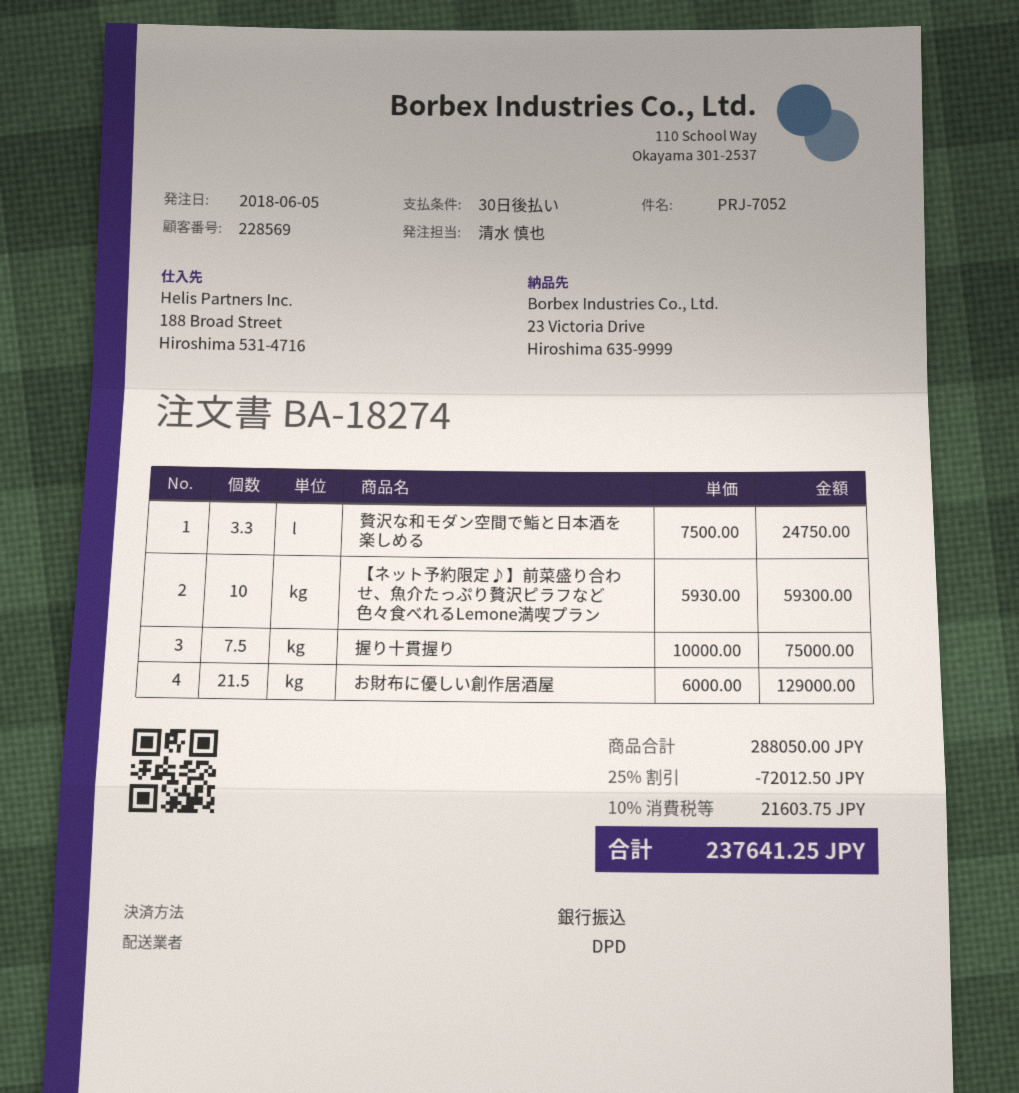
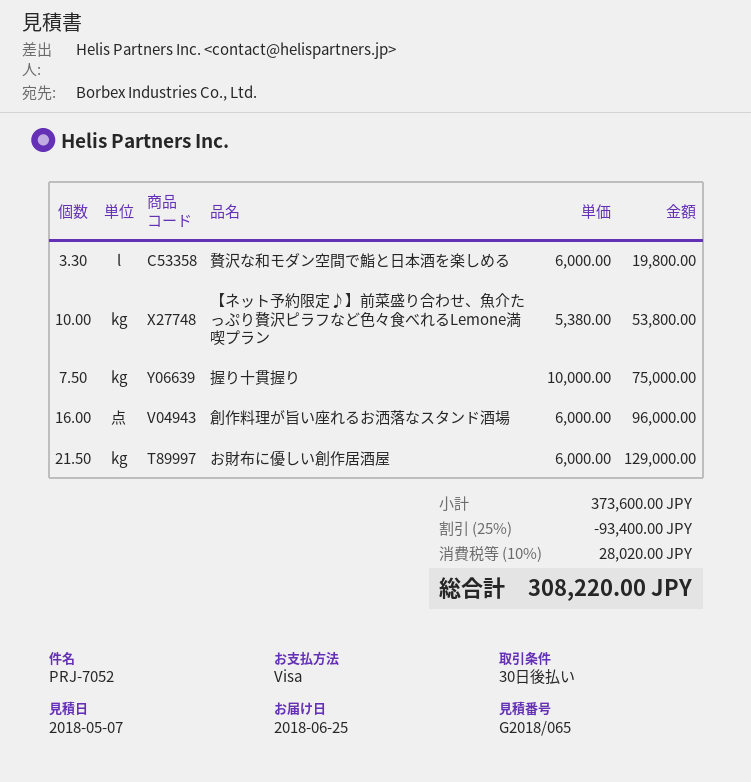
payment method: bank transfer -> Visa
贅沢な和モダン空間で鮨と日本酒を楽しめる: 3.3 x 7500.00 = 24750.00 -> 3.3 x 6000.00 = 19800.00
【ネット予約限定♪】前菜盛り合わせ、魚介たっぷり贅沢ピラフなど色々食べれるLemone満喫プラン: 10 x 5930.00 = 59300.00 -> 10 x 5380.00 = 53800.00
創作料理が旨い座れるお洒落なスタンド酒場: none -> 16 x 6000.00 = 96000.00
subtotal: 288050.00 -> 373600.00
discount: 25% = 72012.50 -> 25% = 93400.00
tax: 10% = 21603.75 -> 10% = 28020.00
total: 237641.25 -> 308220.00

